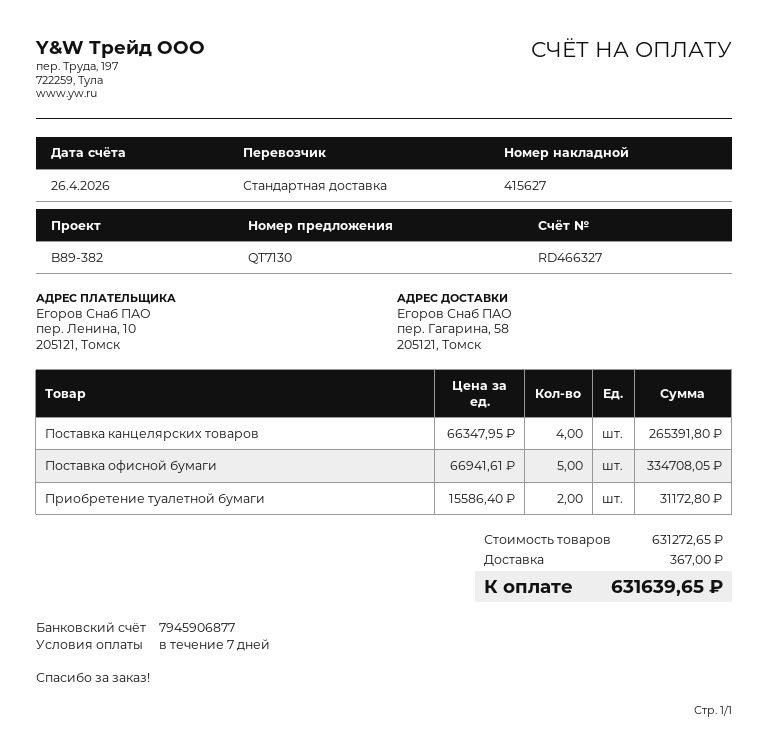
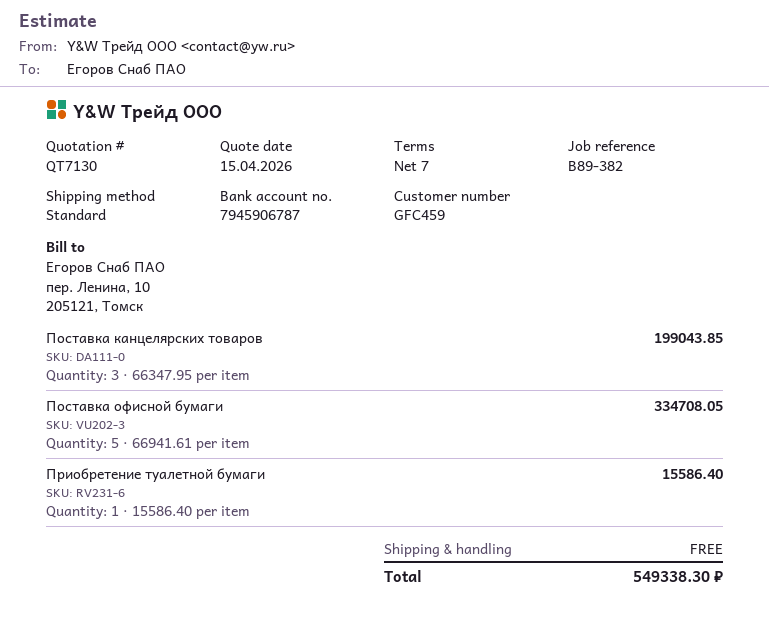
bank account: 7945906877 -> 7945906787
Поставка канцелярских товаров: 4 x 66347.95 = 265391.80 -> 3 x 66347.95 = 199043.85
Приобретение туалетной бумаги: 2 x 15586.40 = 31172.80 -> 1 x 15586.40 = 15586.40
shipping: 367.00 -> 0.00
total: 631639.65 -> 549338.30

